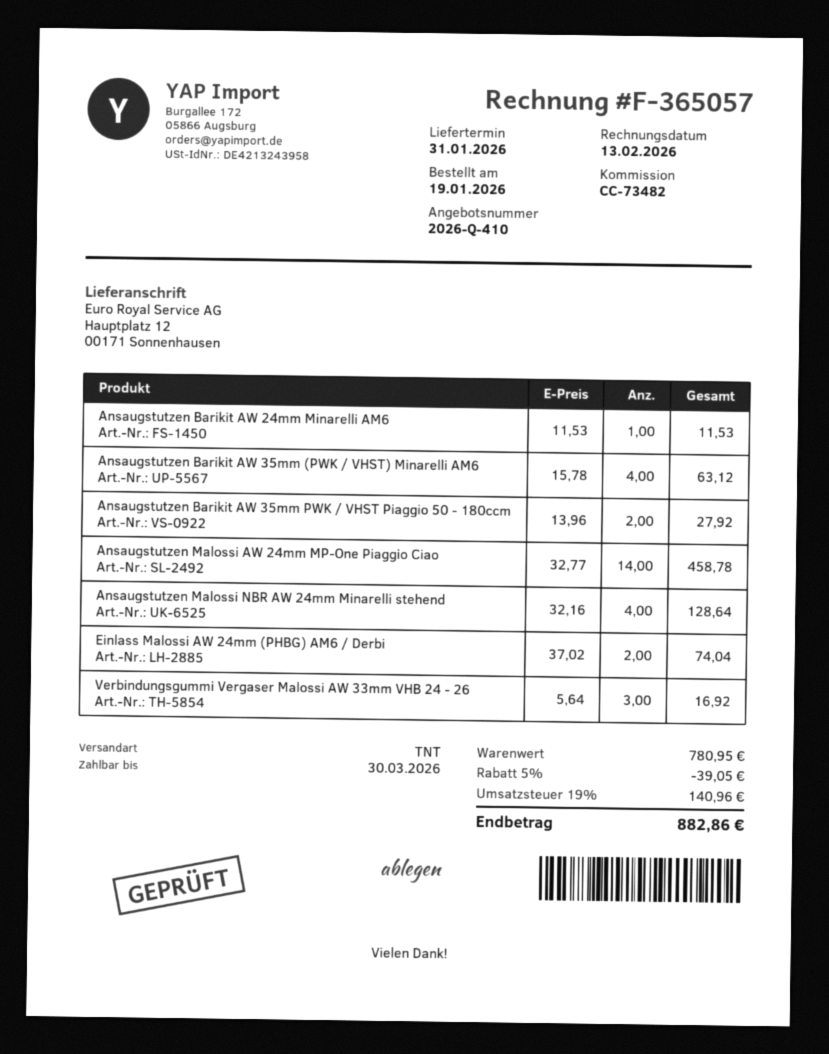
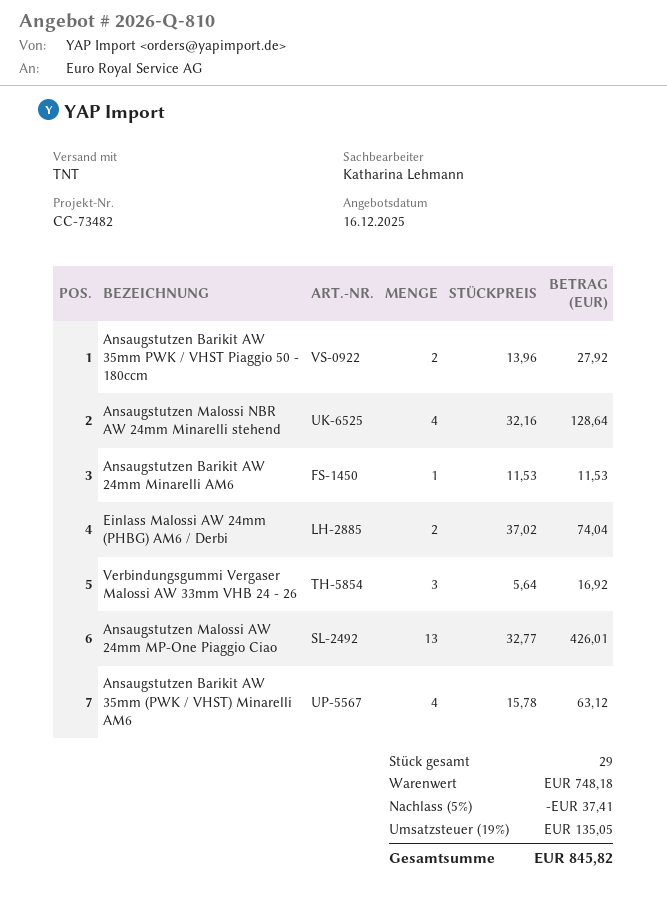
quote number: 2026-Q-410 -> 2026-Q-810
Ansaugstutzen Malossi AW 24mm MP-One Piaggio Ciao: 14 x 32.77 = 458.78 -> 13 x 32.77 = 426.01
subtotal: 780.95 -> 748.18
discount: 5% = 39.05 -> 5% = 37.41
tax: 19% = 140.96 -> 19% = 135.05
total: 882.86 -> 845.82

